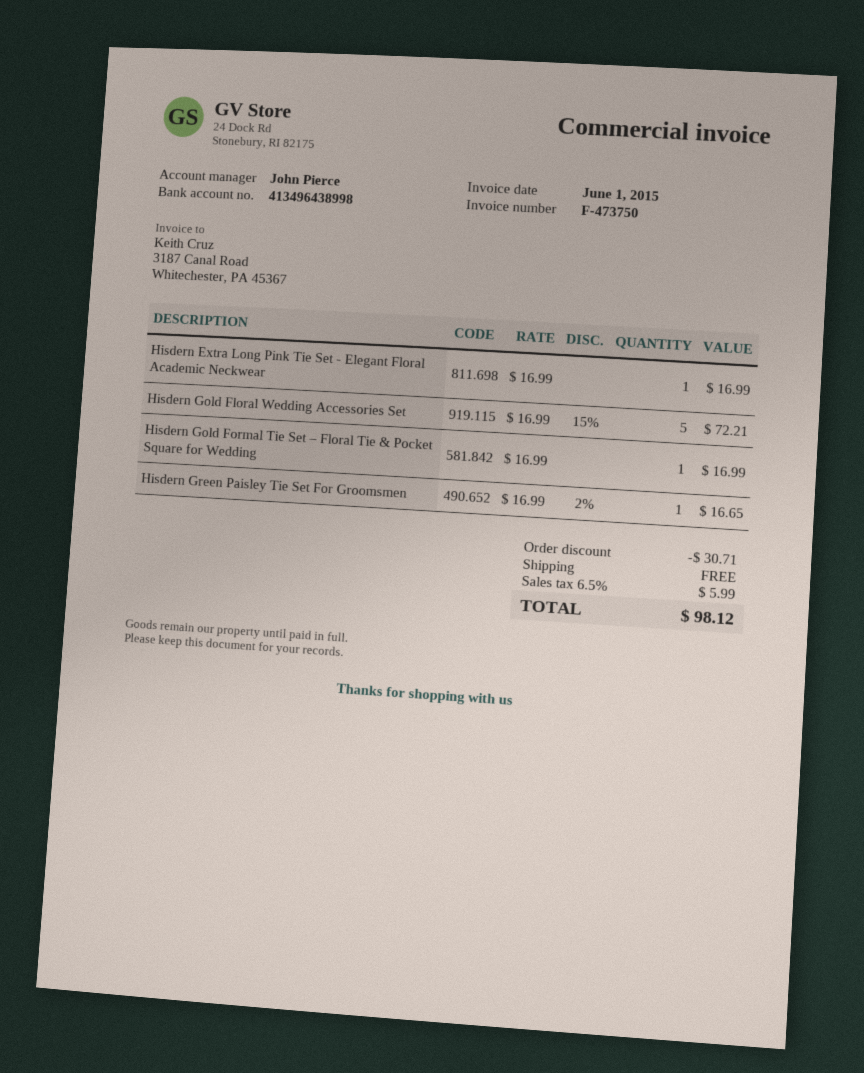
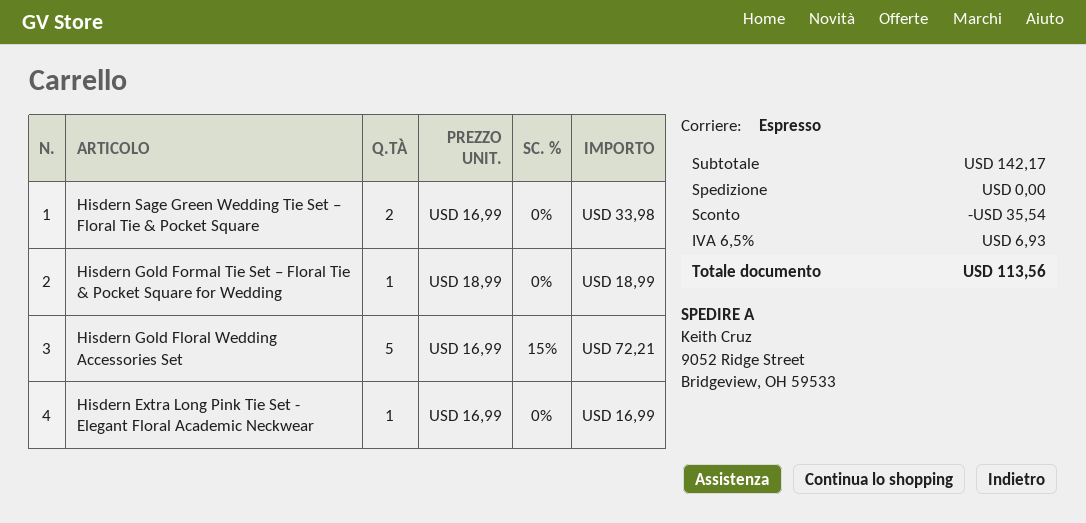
Hisdern Gold Formal Tie Set – Floral Tie & Pocket Square for Wedding: 1 x 16.99 = 16.99 -> 1 x 18.99 = 18.99
Hisdern Green Paisley Tie Set For Groomsmen: 1 x 16.99 - 2% = 16.65 -> none
Hisdern Sage Green Wedding Tie Set – Floral Tie & Pocket Square: none -> 2 x 16.99 = 33.98
discount: 30.71 -> 35.54
tax: 6.5% = 5.99 -> 6.5% = 6.93
total: 98.12 -> 113.56

